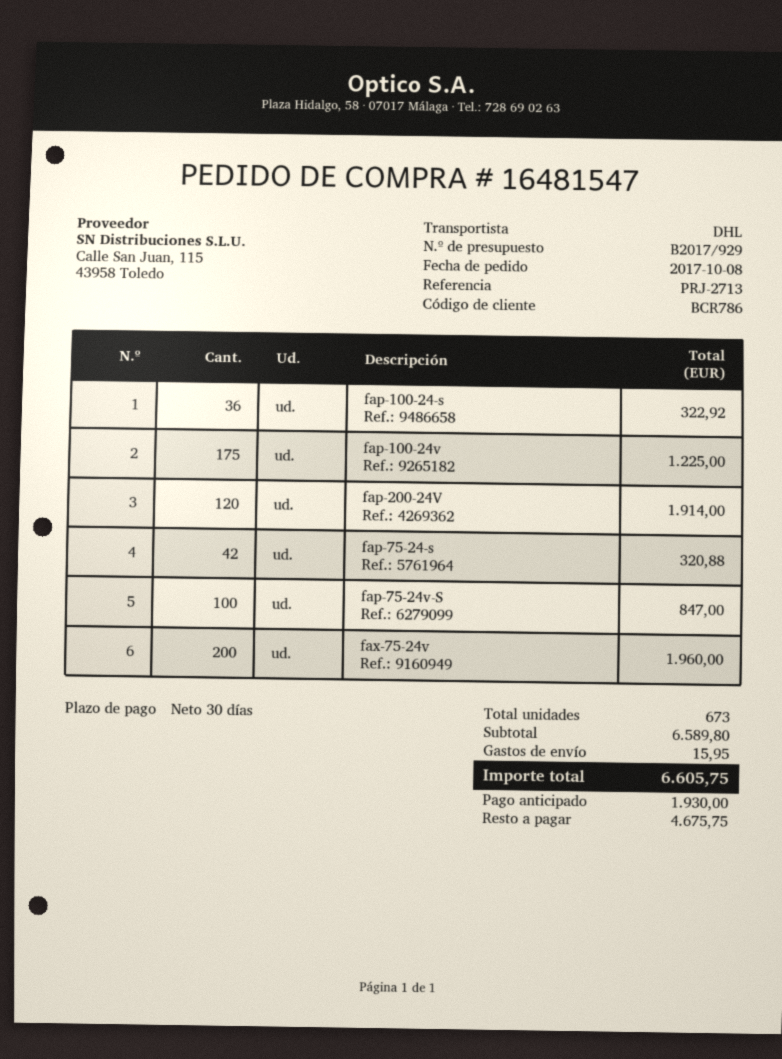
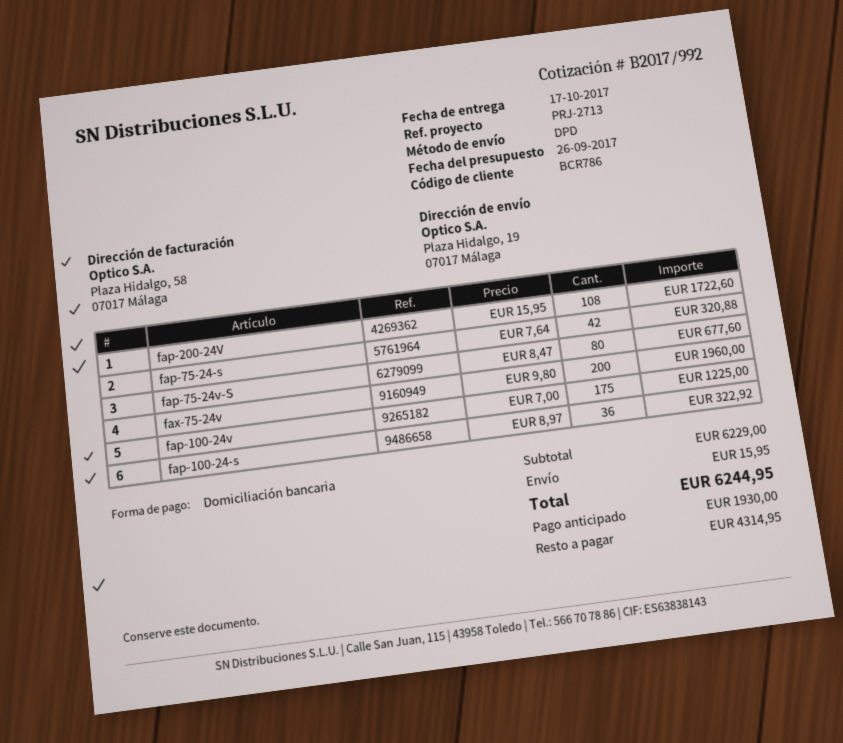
quote number: B2017/929 -> B2017/992
shipping method: DHL -> DPD
fap-200-24V: 120 for 1914.00 -> 108 for 1722.60
fap-75-24v-S: 100 for 847.00 -> 80 for 677.60
subtotal: 6589.80 -> 6229.00
total: 6605.75 -> 6244.95
balance: 4675.75 -> 4314.95

